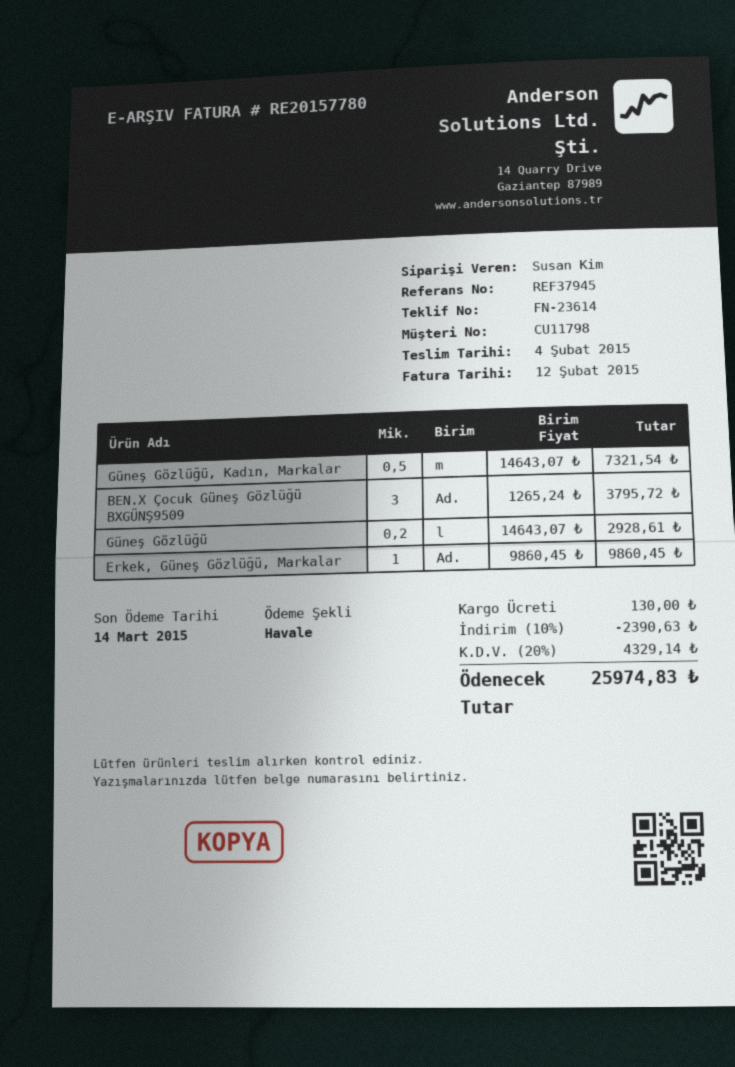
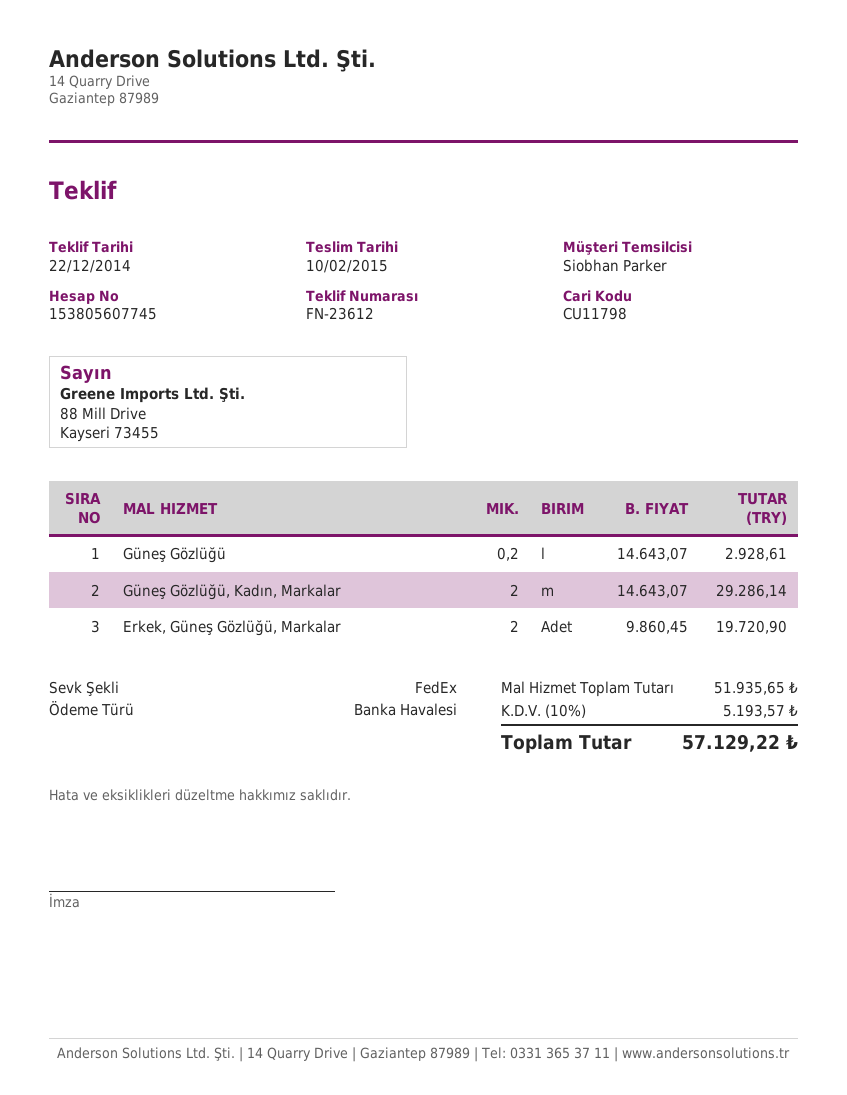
quote number: FN-23614 -> FN-23612
delivery date: 2015-02-04 -> 2015-02-10
Güneş Gözlüğü, Kadın, Markalar: 0.5 x 14643.07 = 7321.54 -> 2 x 14643.07 = 29286.14
BEN.X Çocuk Güneş Gözlüğü BXGÜNŞ9509: 3 x 1265.24 = 3795.72 -> none
Erkek, Güneş Gözlüğü, Markalar: 1 x 9860.45 = 9860.45 -> 2 x 9860.45 = 19720.90
discount: 10% = 2390.63 -> none
shipping: 130.00 -> none
tax: 20% = 4329.14 -> 10% = 5193.57
total: 25974.83 -> 57129.22

